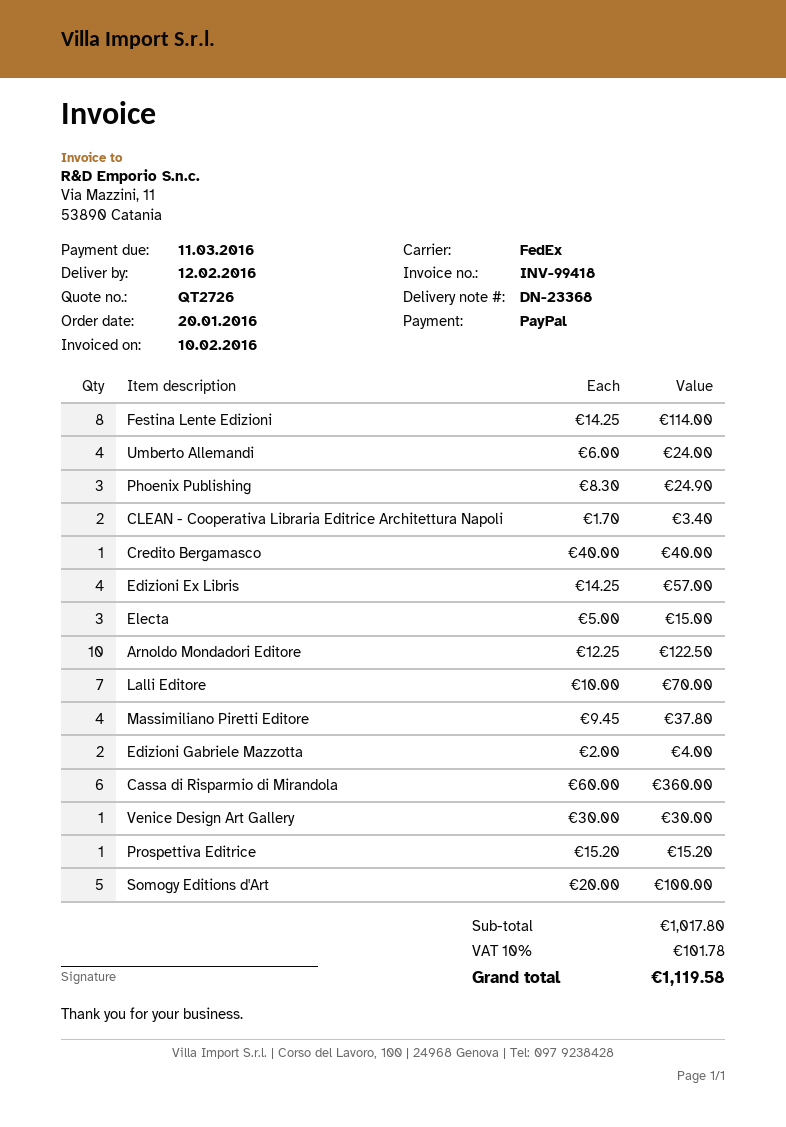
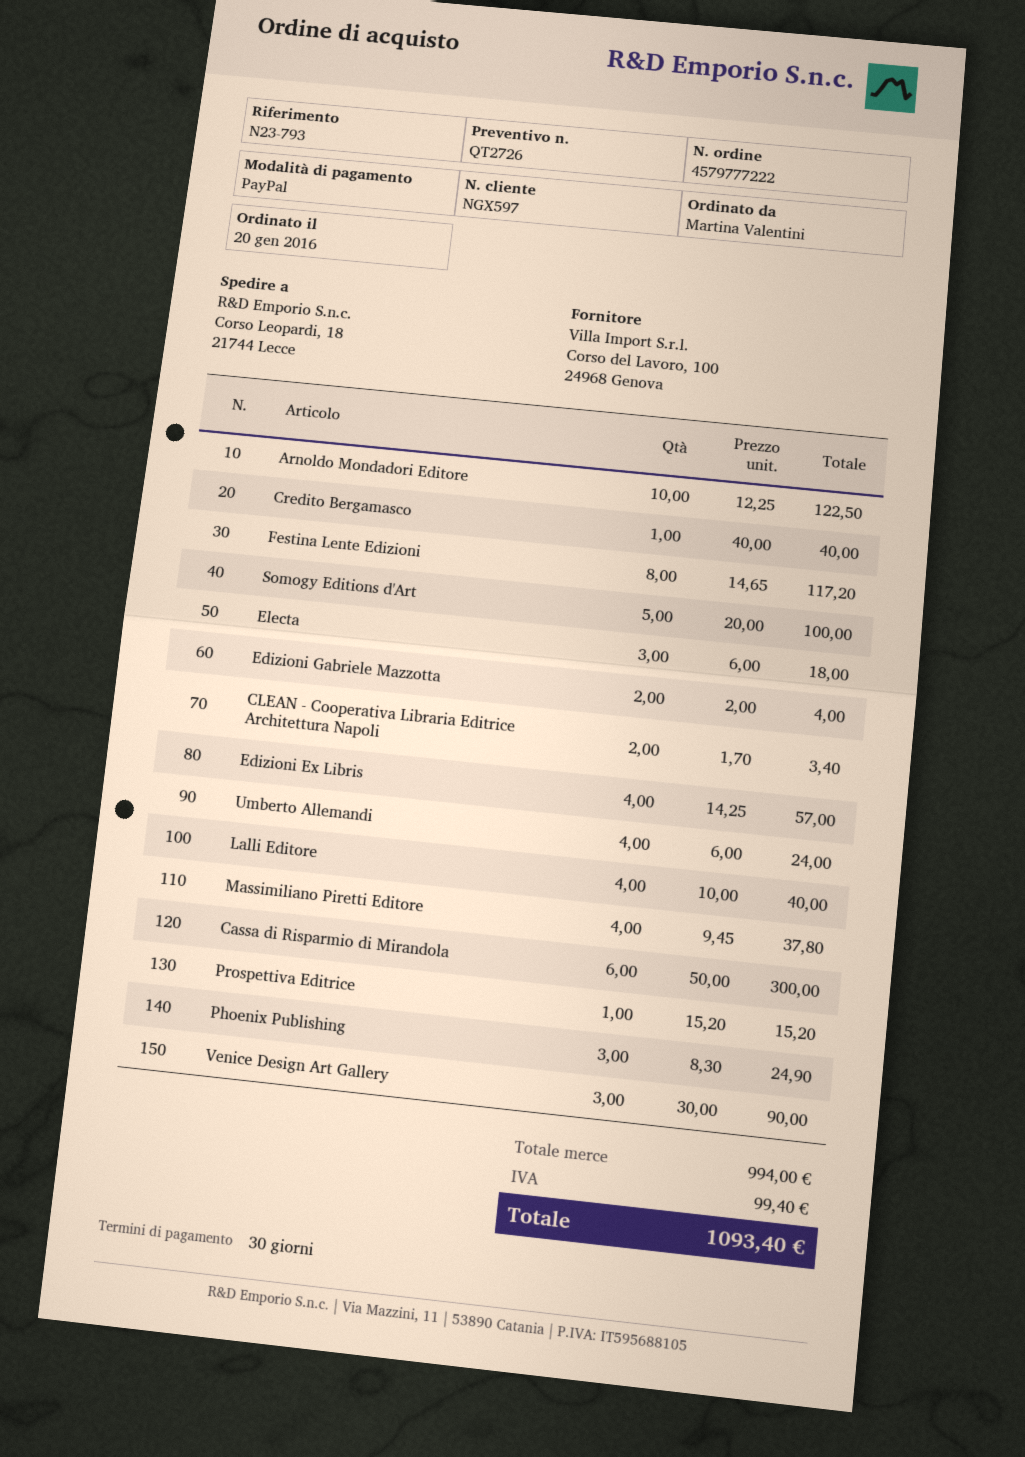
Festina Lente Edizioni: 8 x 14.25 = 114.00 -> 8 x 14.65 = 117.20
Electa: 3 x 5.00 = 15.00 -> 3 x 6.00 = 18.00
Lalli Editore: 7 x 10.00 = 70.00 -> 4 x 10.00 = 40.00
Cassa di Risparmio di Mirandola: 6 x 60.00 = 360.00 -> 6 x 50.00 = 300.00
Venice Design Art Gallery: 1 x 30.00 = 30.00 -> 3 x 30.00 = 90.00
subtotal: 1017.80 -> 994.00
tax: 101.78 -> 99.40
total: 1119.58 -> 1093.40

